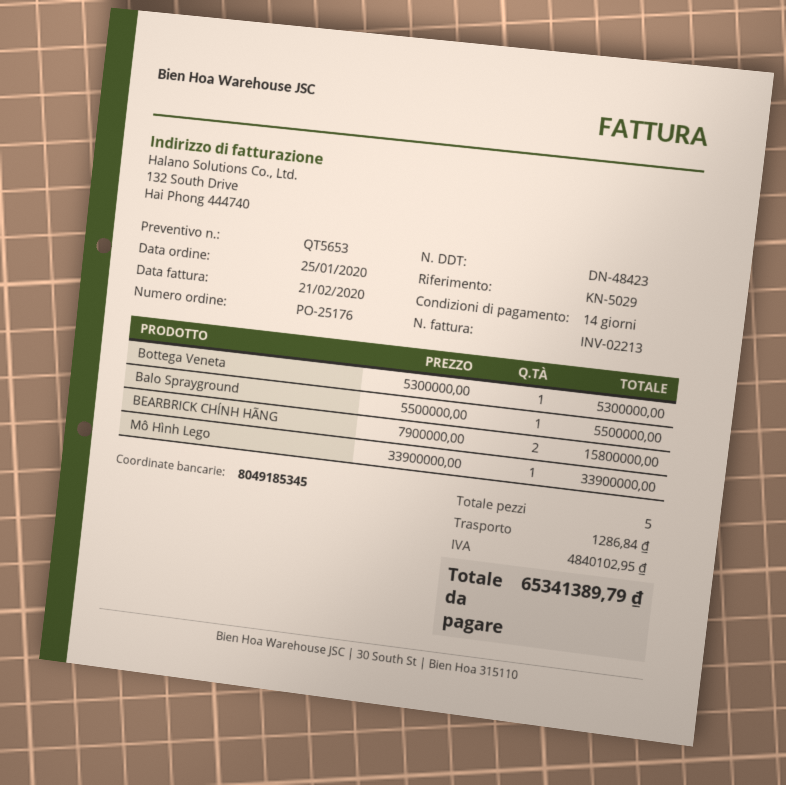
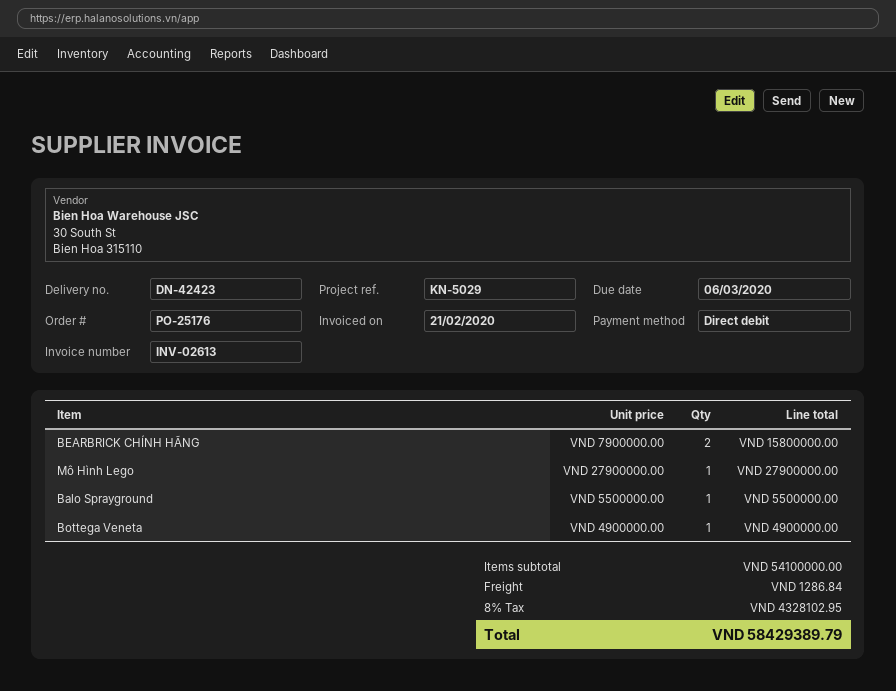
delivery note number: DN-48423 -> DN-42423
invoice number: INV-02213 -> INV-02613
Bottega Veneta: 1 x 5300000.00 = 5300000.00 -> 1 x 4900000.00 = 4900000.00
Mô Hình Lego: 1 x 33900000.00 = 33900000.00 -> 1 x 27900000.00 = 27900000.00
tax: 4840102.95 -> 4328102.95
total: 65341389.79 -> 58429389.79

